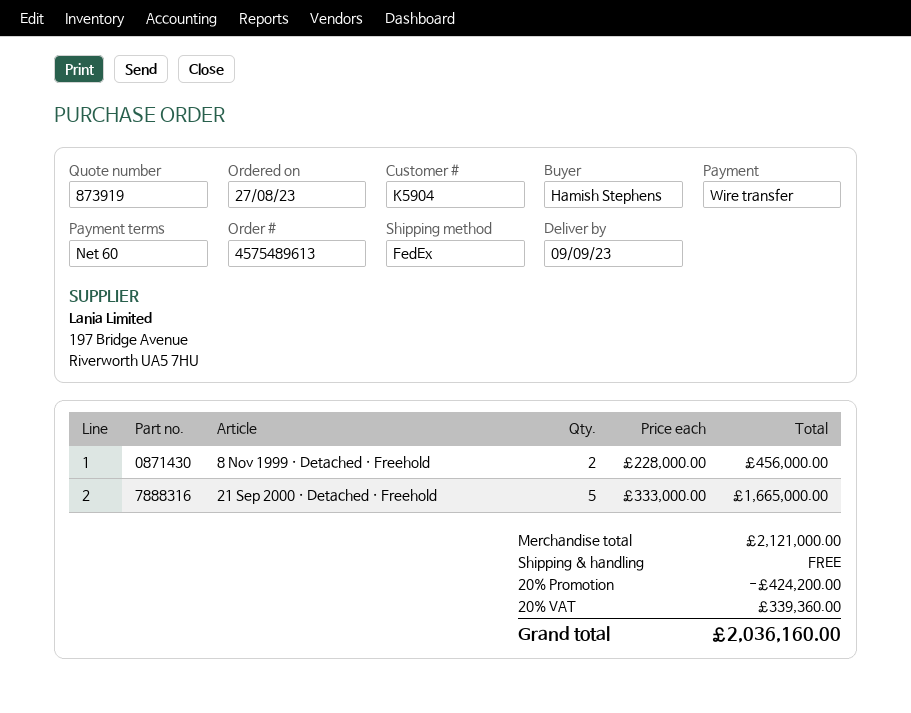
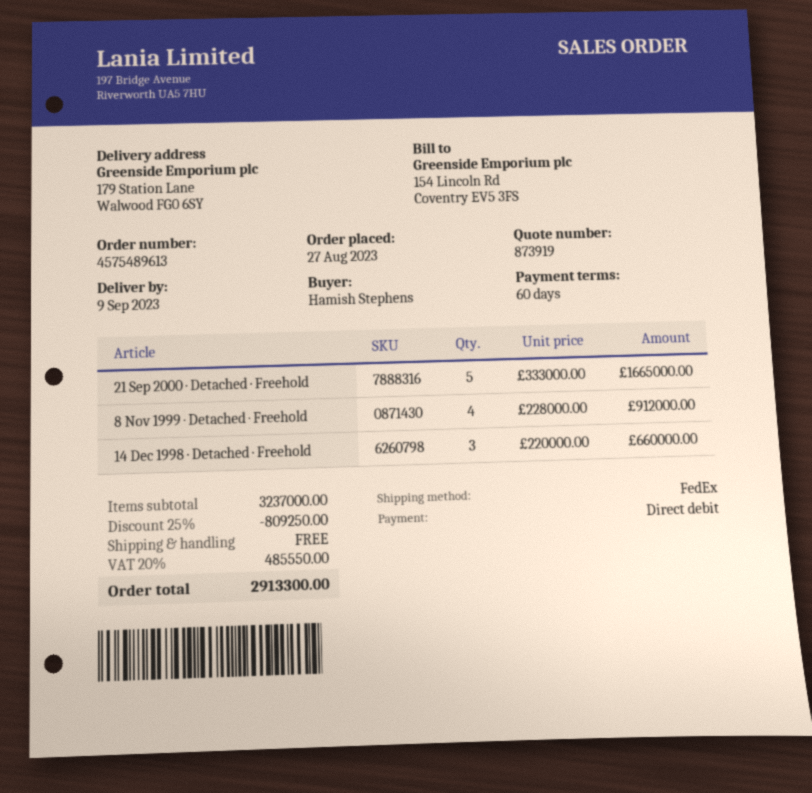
payment method: bank transfer -> direct debit
8 Nov 1999 · Detached · Freehold: 2 x 228000.00 = 456000.00 -> 4 x 228000.00 = 912000.00
14 Dec 1998 · Detached · Freehold: none -> 3 x 220000.00 = 660000.00
subtotal: 2121000.00 -> 3237000.00
discount: 20% = 424200.00 -> 25% = 809250.00
tax: 20% = 339360.00 -> 20% = 485550.00
total: 2036160.00 -> 2913300.00

